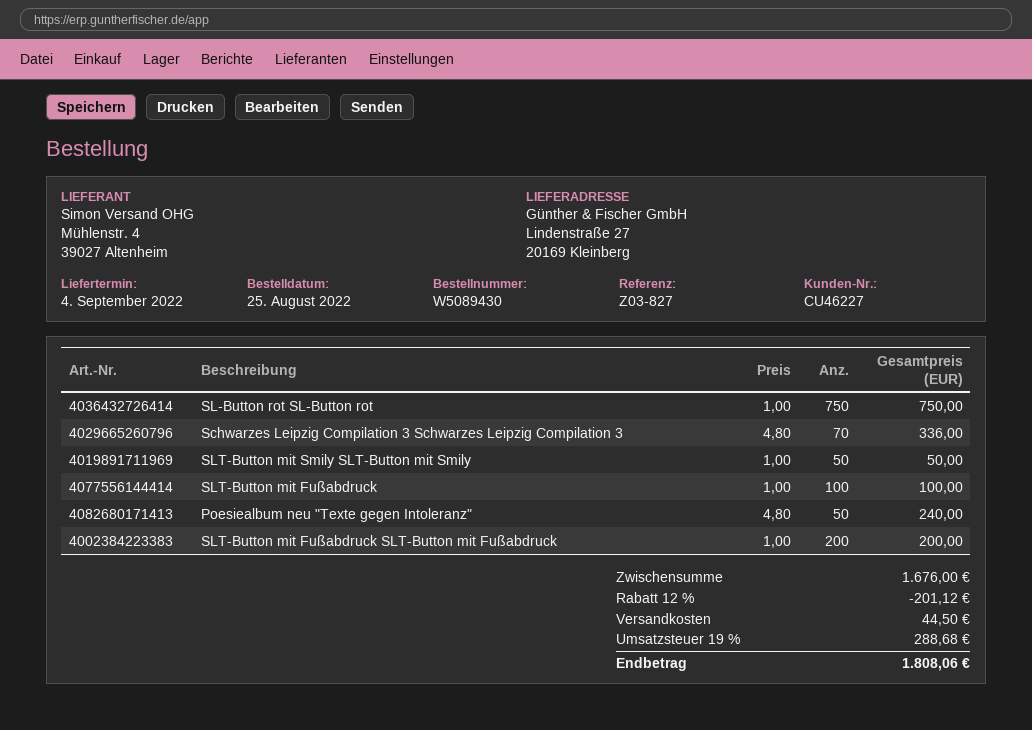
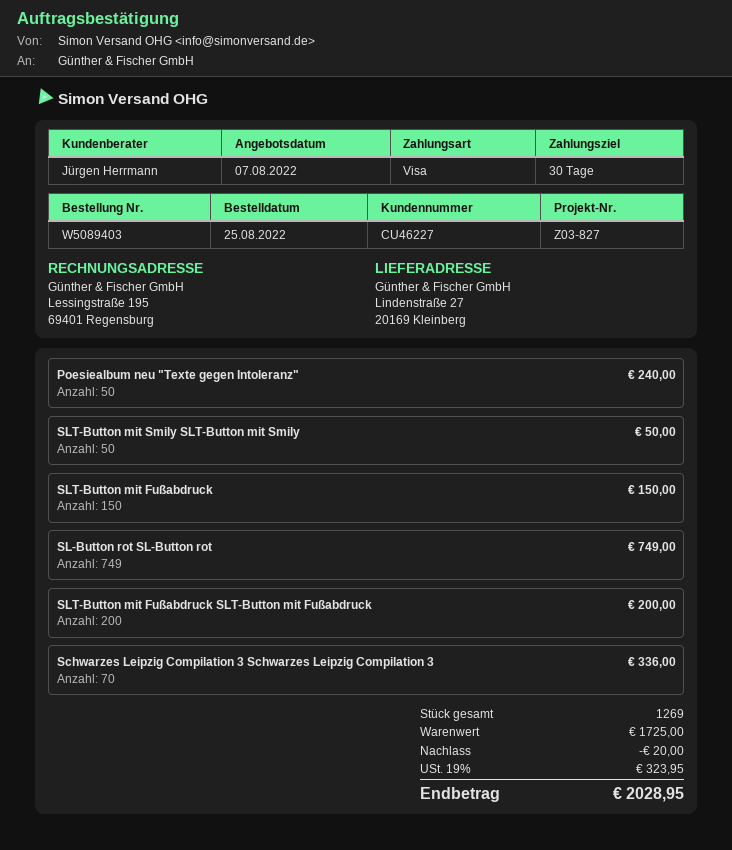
order number: W5089430 -> W5089403
SL-Button rot SL-Button rot: 750 for 750.00 -> 749 for 749.00
SLT-Button mit Fußabdruck: 100 for 100.00 -> 150 for 150.00
subtotal: 1676.00 -> 1725.00
discount: 201.12 -> 20.00
shipping: 44.50 -> none
tax: 19% = 288.68 -> 19% = 323.95
total: 1808.06 -> 2028.95

